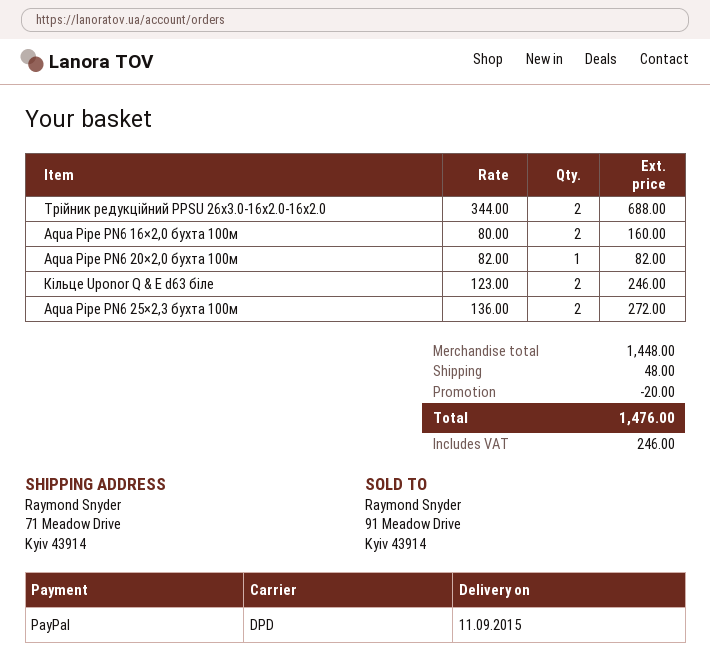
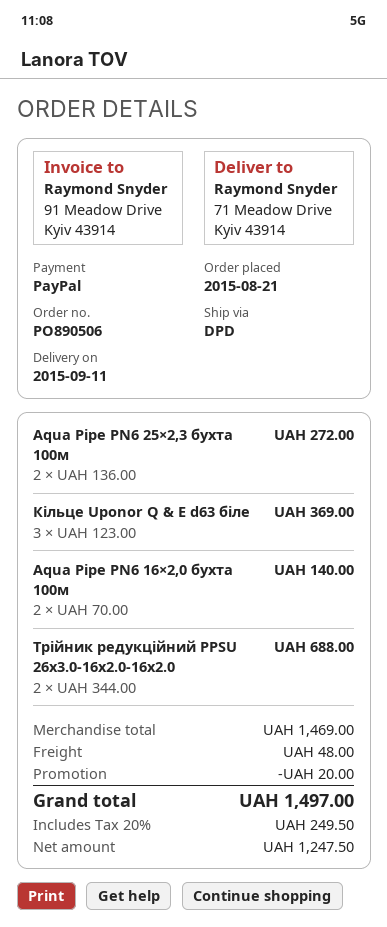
Aqua Pipe PN6 16×2,0 бухта 100м: 2 x 80.00 = 160.00 -> 2 x 70.00 = 140.00
Aqua Pipe PN6 20×2,0 бухта 100м: 1 x 82.00 = 82.00 -> none
Кільце Uponor Q & E d63 біле: 2 x 123.00 = 246.00 -> 3 x 123.00 = 369.00
subtotal: 1448.00 -> 1469.00
tax: 246.00 -> 249.50
total: 1476.00 -> 1497.00

